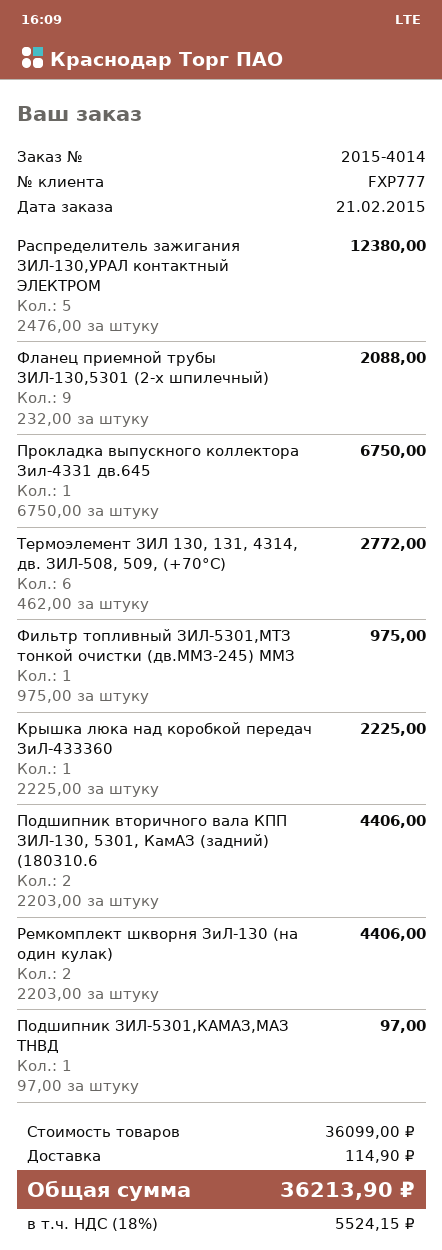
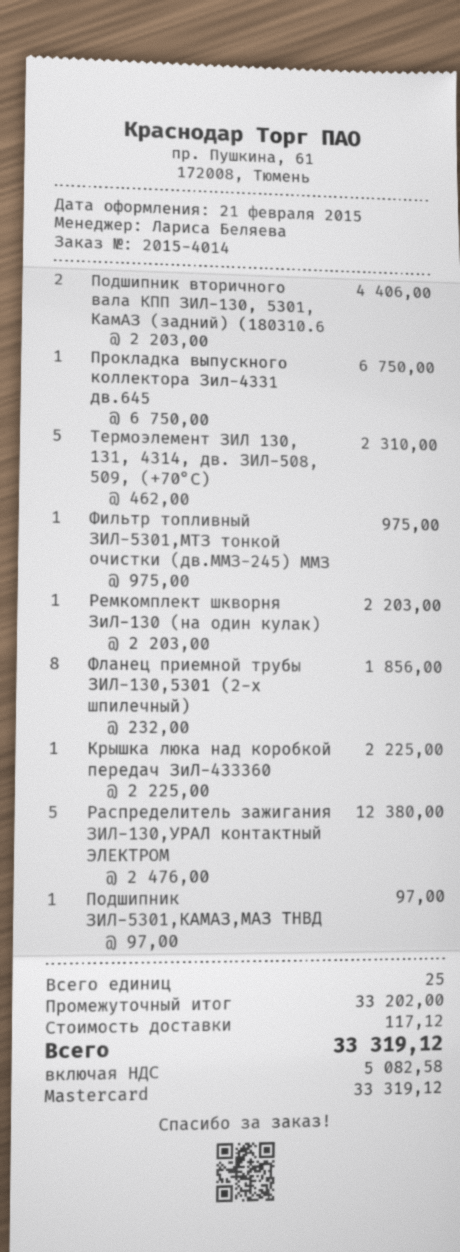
Фланец приемной трубы ЗИЛ-130,5301 (2-х шпилечный): 9 x 232.00 = 2088.00 -> 8 x 232.00 = 1856.00
Термоэлемент ЗИЛ 130, 131, 4314, дв. ЗИЛ-508, 509, (+70°С): 6 x 462.00 = 2772.00 -> 5 x 462.00 = 2310.00
Ремкомплект шкворня ЗиЛ-130 (на один кулак): 2 x 2203.00 = 4406.00 -> 1 x 2203.00 = 2203.00
subtotal: 36099.00 -> 33202.00
shipping: 114.90 -> 117.12
tax: 5524.15 -> 5082.58
total: 36213.90 -> 33319.12

